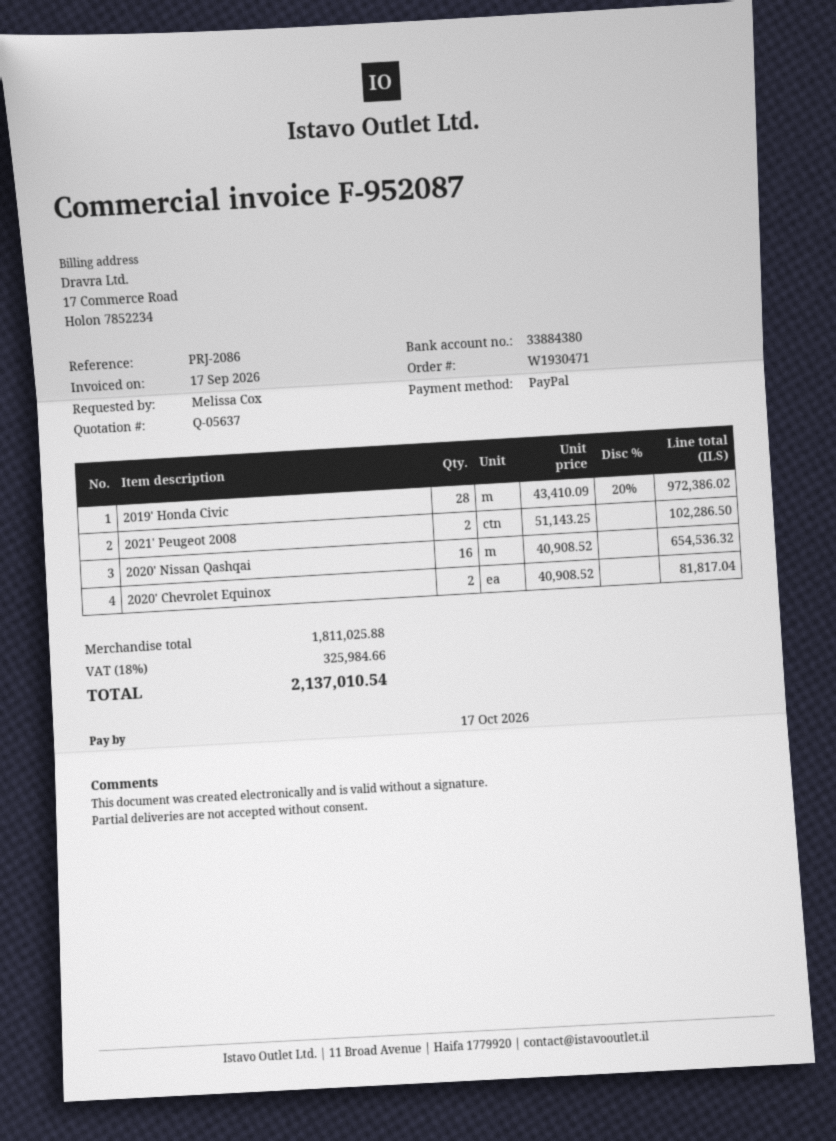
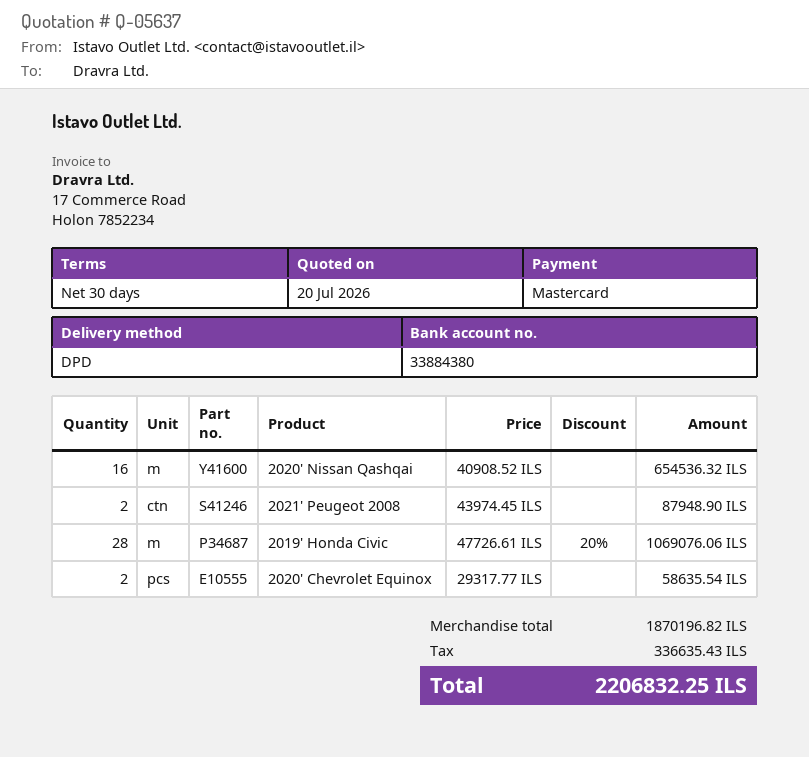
payment method: PayPal -> Mastercard
2019' Honda Civic: 28 x 43410.09 - 20% = 972386.02 -> 28 x 47726.61 - 20% = 1069076.06
2021' Peugeot 2008: 2 x 51143.25 = 102286.50 -> 2 x 43974.45 = 87948.90
2020' Chevrolet Equinox: 2 x 40908.52 = 81817.04 -> 2 x 29317.77 = 58635.54
subtotal: 1811025.88 -> 1870196.82
tax: 325984.66 -> 336635.43
total: 2137010.54 -> 2206832.25

